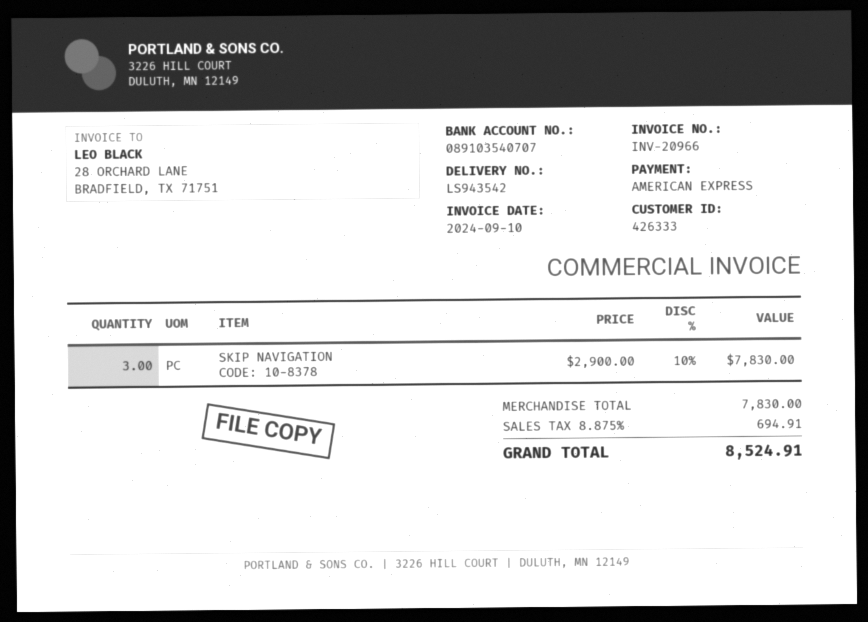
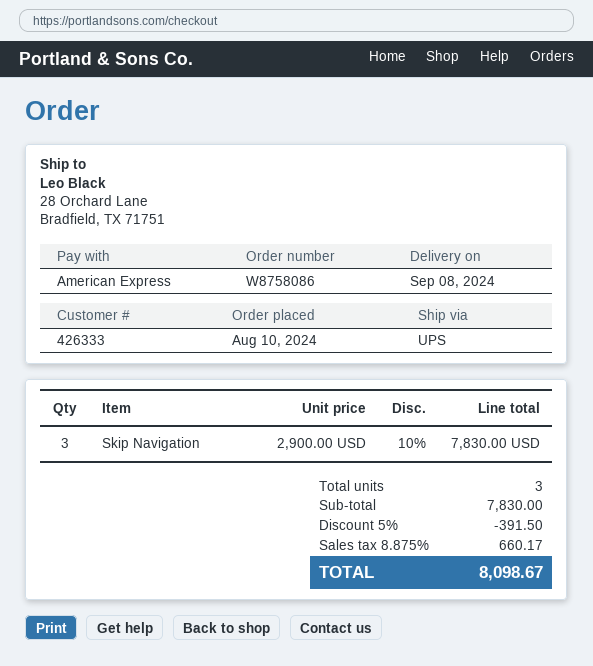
discount: none -> 5% = 391.50
tax: 8.875% = 694.91 -> 8.875% = 660.17
total: 8524.91 -> 8098.67

